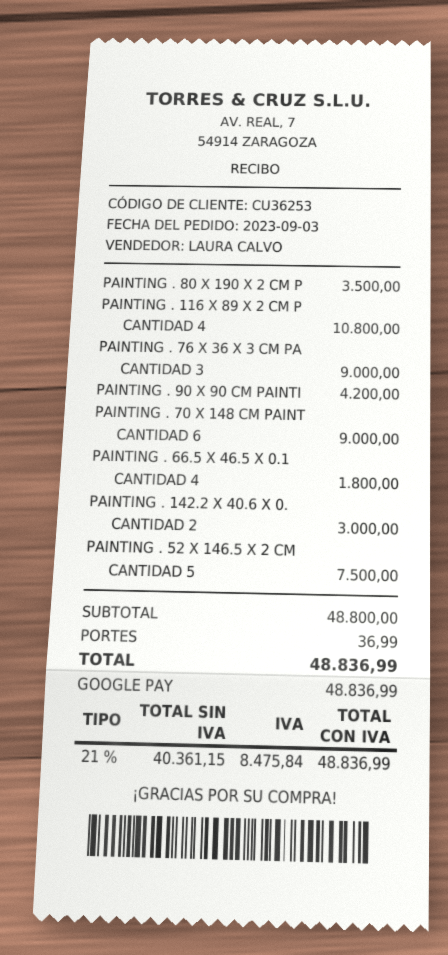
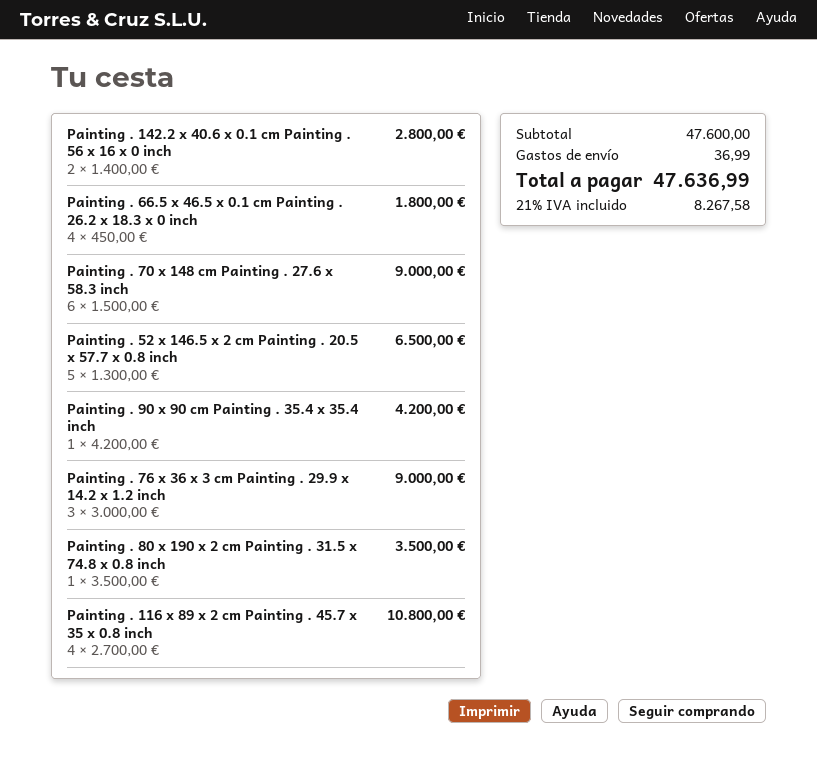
PAINTING . 142.2 X 40.6 X 0.: 2 for 3000.00 -> 2 for 2800.00
PAINTING . 52 X 146.5 X 2 CM: 5 for 7500.00 -> 5 for 6500.00
subtotal: 48800.00 -> 47600.00
tax: 21% = 8475.84 -> 21% = 8267.58
total: 48836.99 -> 47636.99

